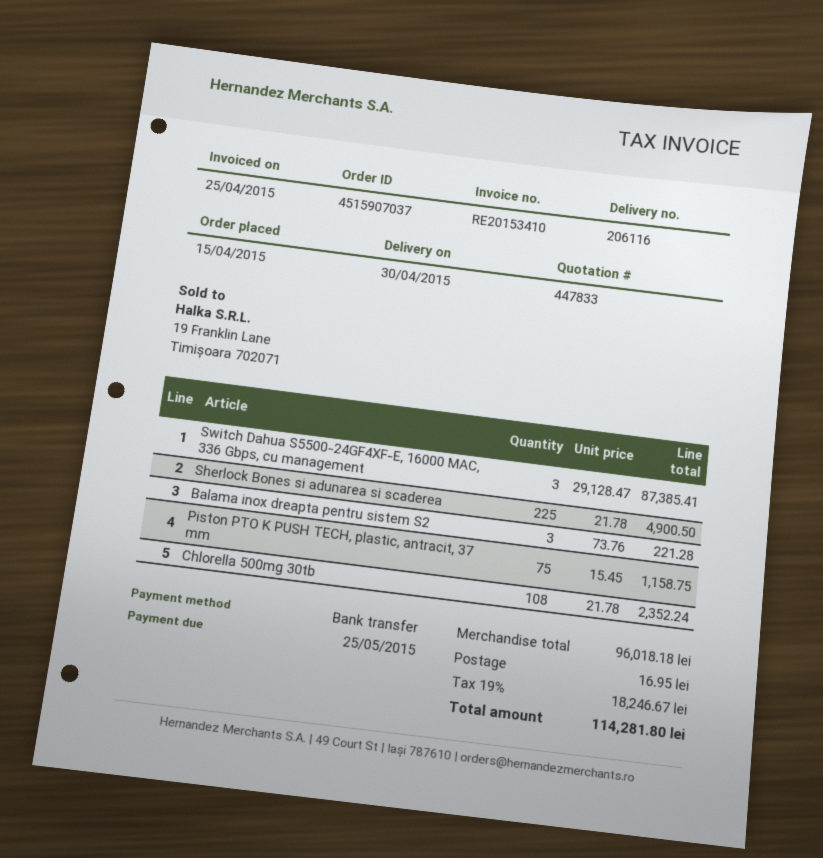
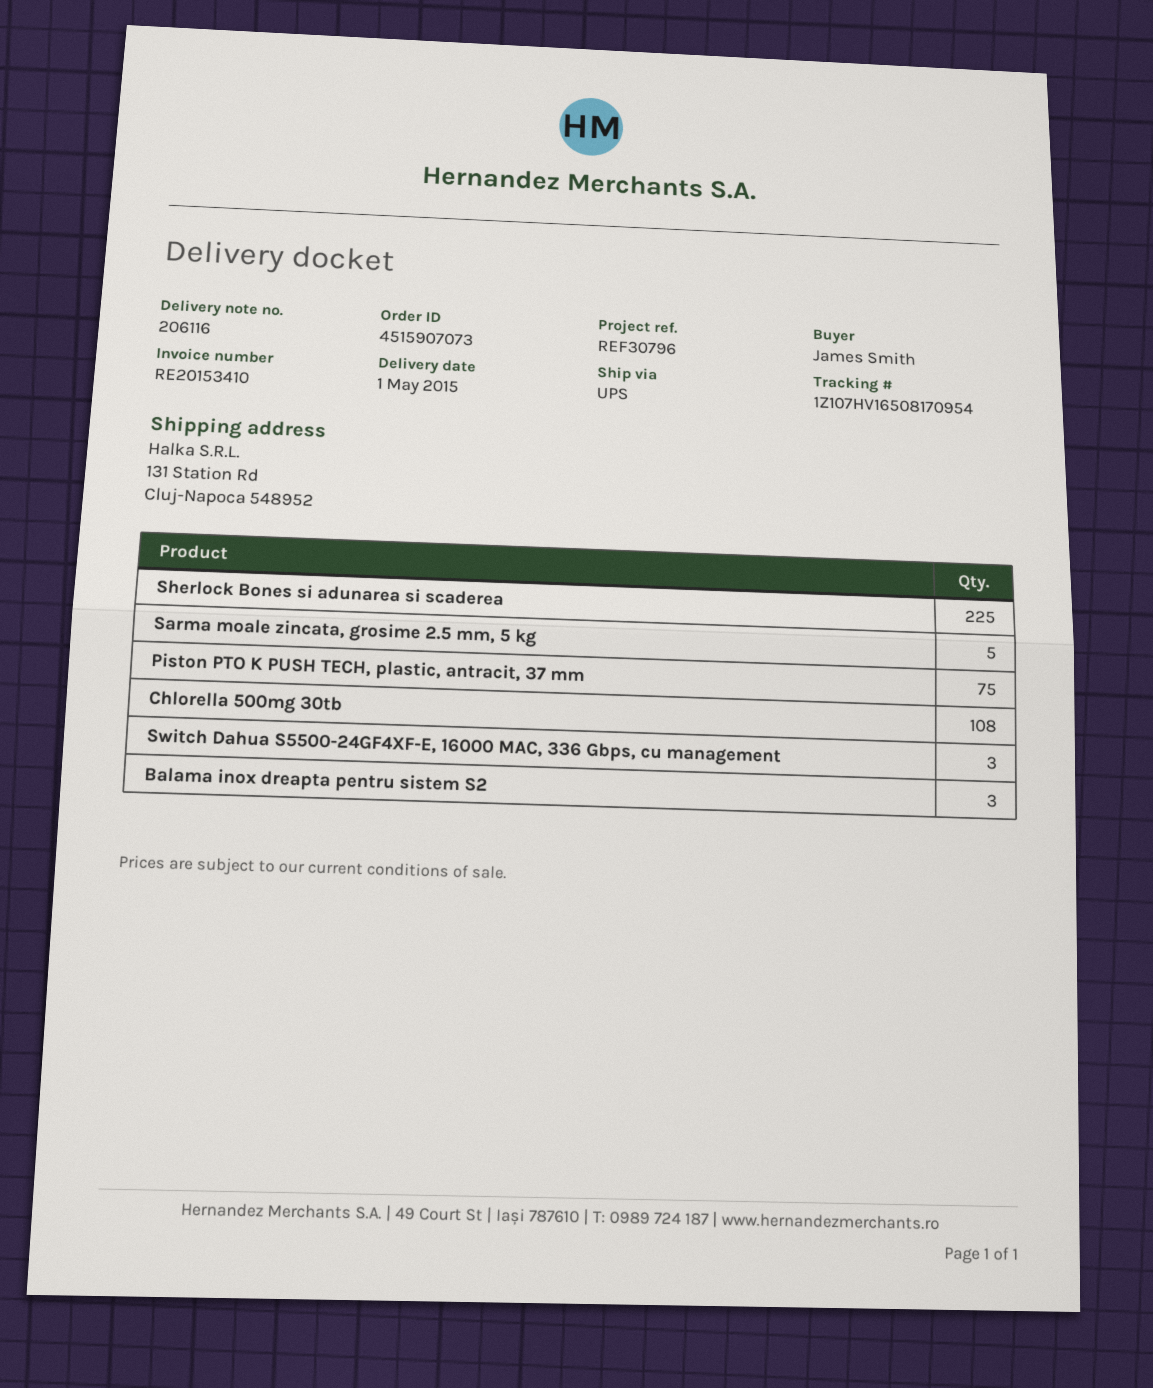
order number: 4515907037 -> 4515907073
delivery date: 2015-04-30 -> 2015-05-01
Sarma moale zincata, grosime 2.5 mm, 5 kg: none -> 5

